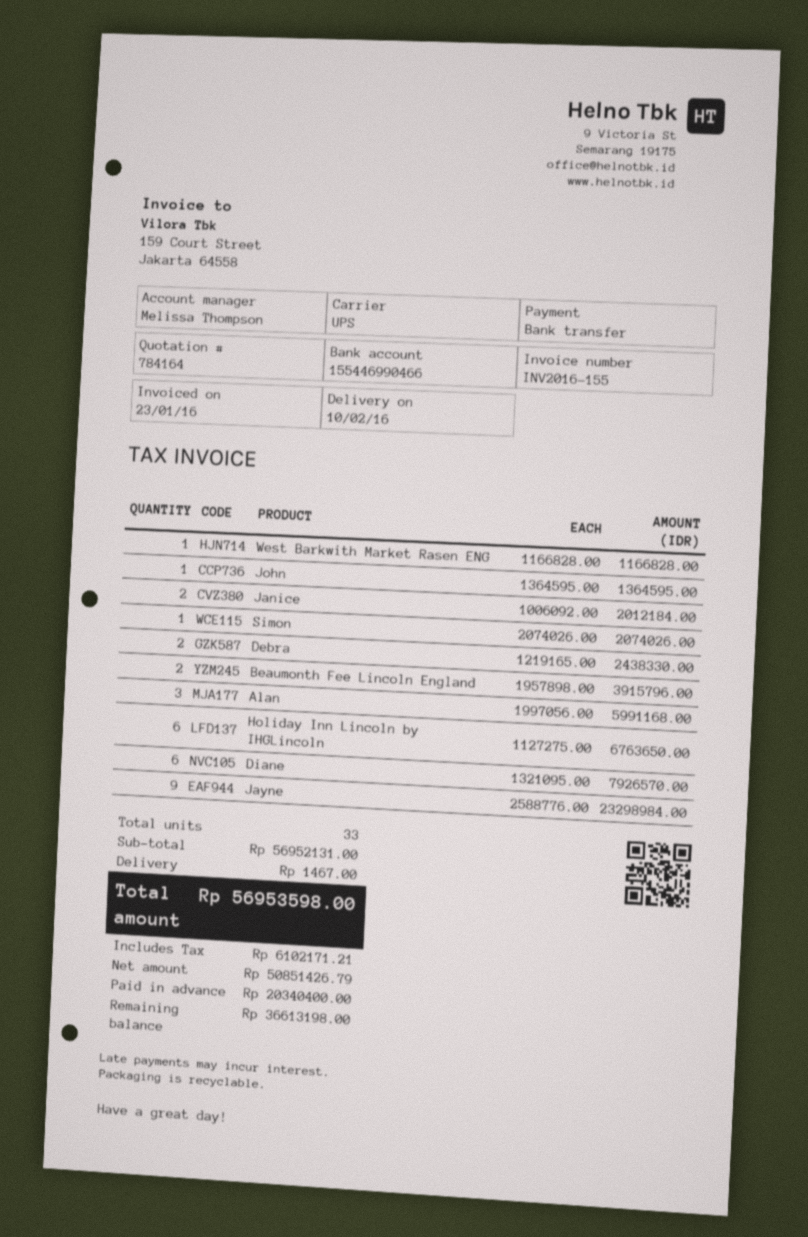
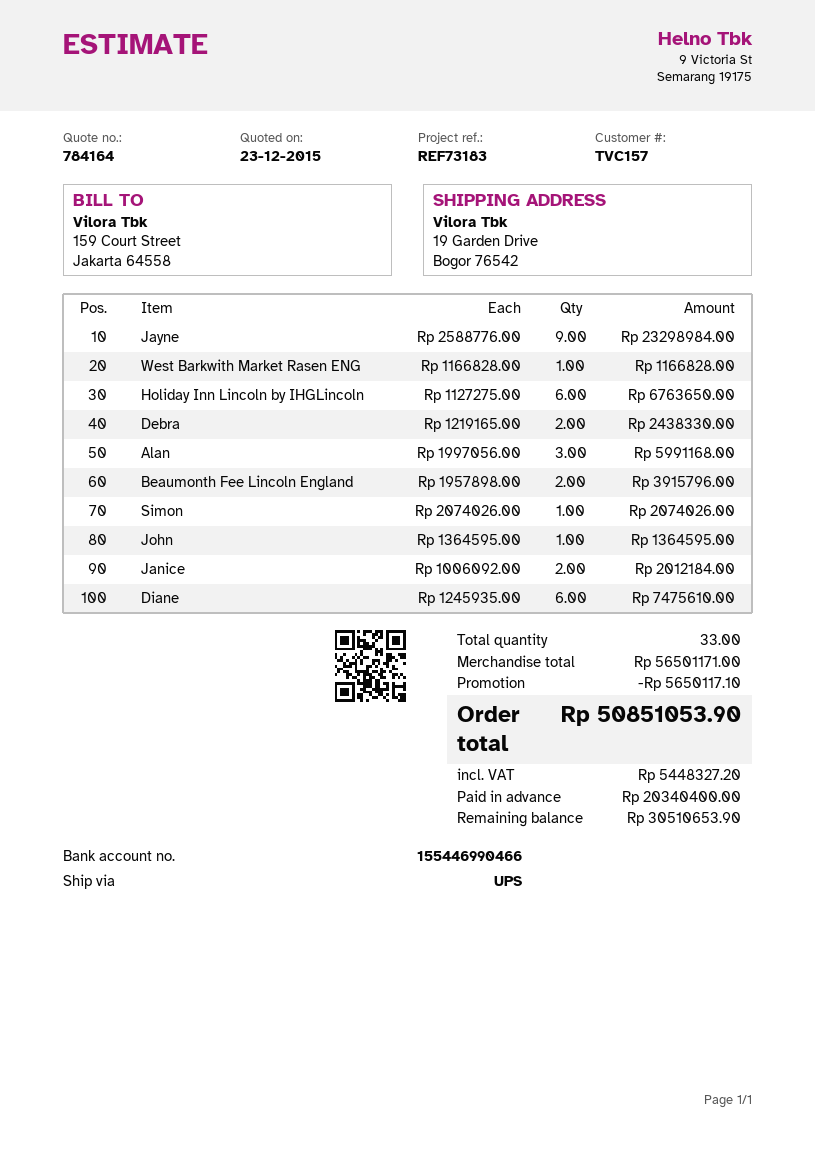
Diane: 6 x 1321095.00 = 7926570.00 -> 6 x 1245935.00 = 7475610.00
subtotal: 56952131.00 -> 56501171.00
discount: none -> 5650117.10
shipping: 1467.00 -> none
tax: 6102171.21 -> 5448327.20
total: 56953598.00 -> 50851053.90
balance: 36613198.00 -> 30510653.90

